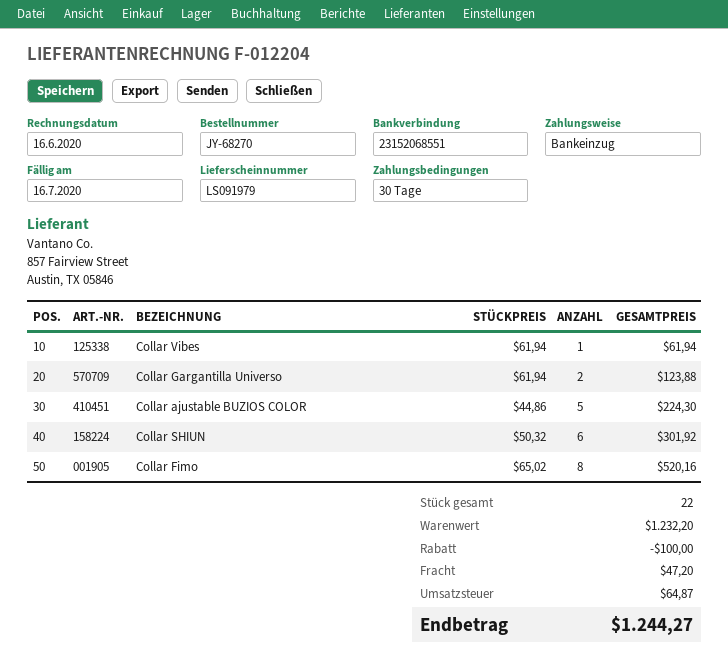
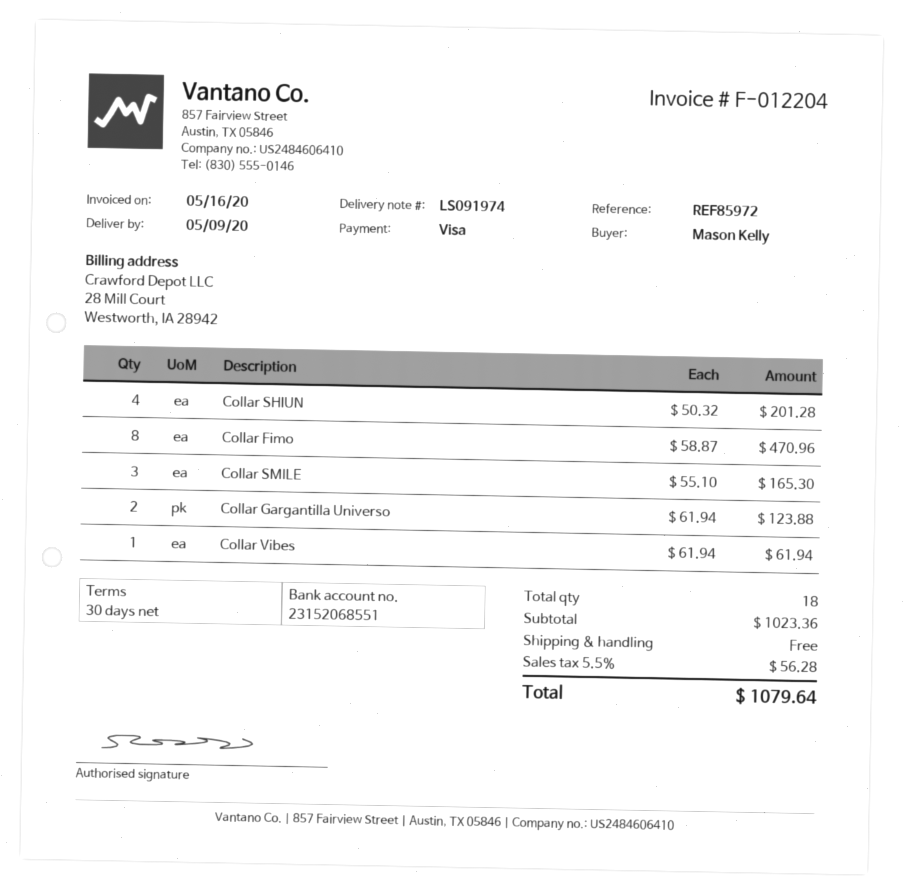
delivery note number: LS091979 -> LS091974
invoice date: 2020-06-16 -> 2020-05-16
payment method: direct debit -> Visa
Collar ajustable BUZIOS COLOR: 5 x 44.86 = 224.30 -> none
Collar SHIUN: 6 x 50.32 = 301.92 -> 4 x 50.32 = 201.28
Collar Fimo: 8 x 65.02 = 520.16 -> 8 x 58.87 = 470.96
Collar SMILE: none -> 3 x 55.10 = 165.30
total quantity: 22 -> 18
subtotal: 1232.20 -> 1023.36
discount: 100.00 -> none
shipping: 47.20 -> 0.00
tax: 64.87 -> 56.28
total: 1244.27 -> 1079.64

